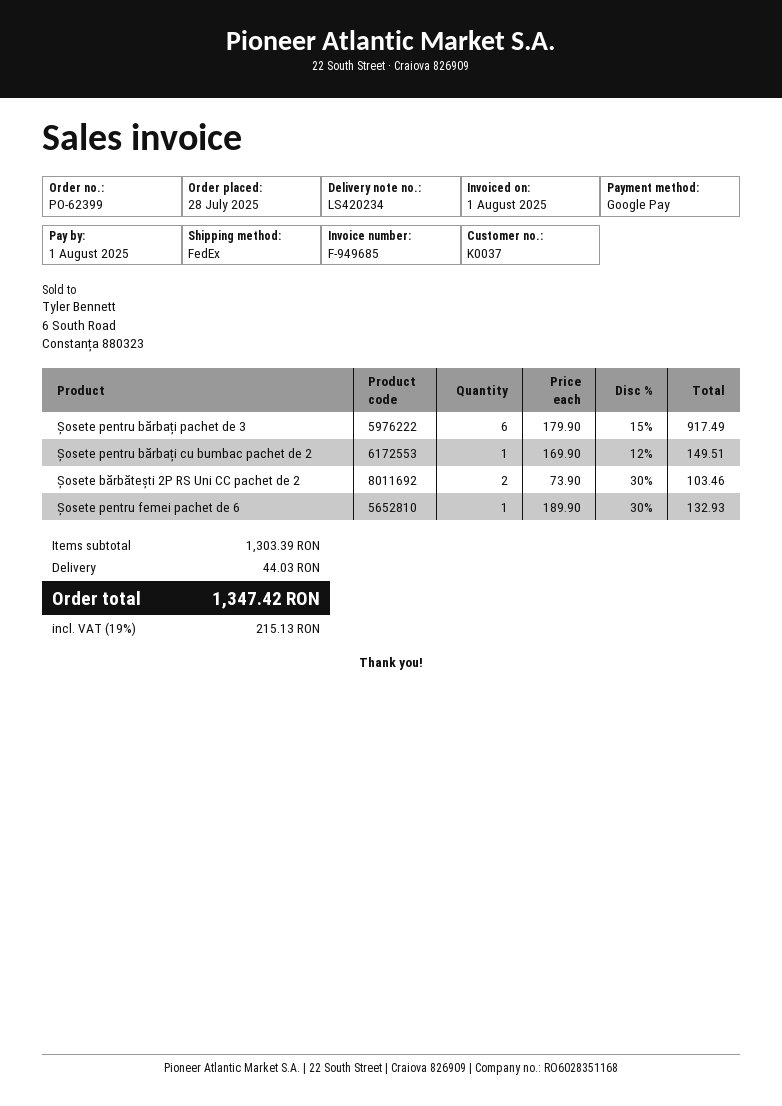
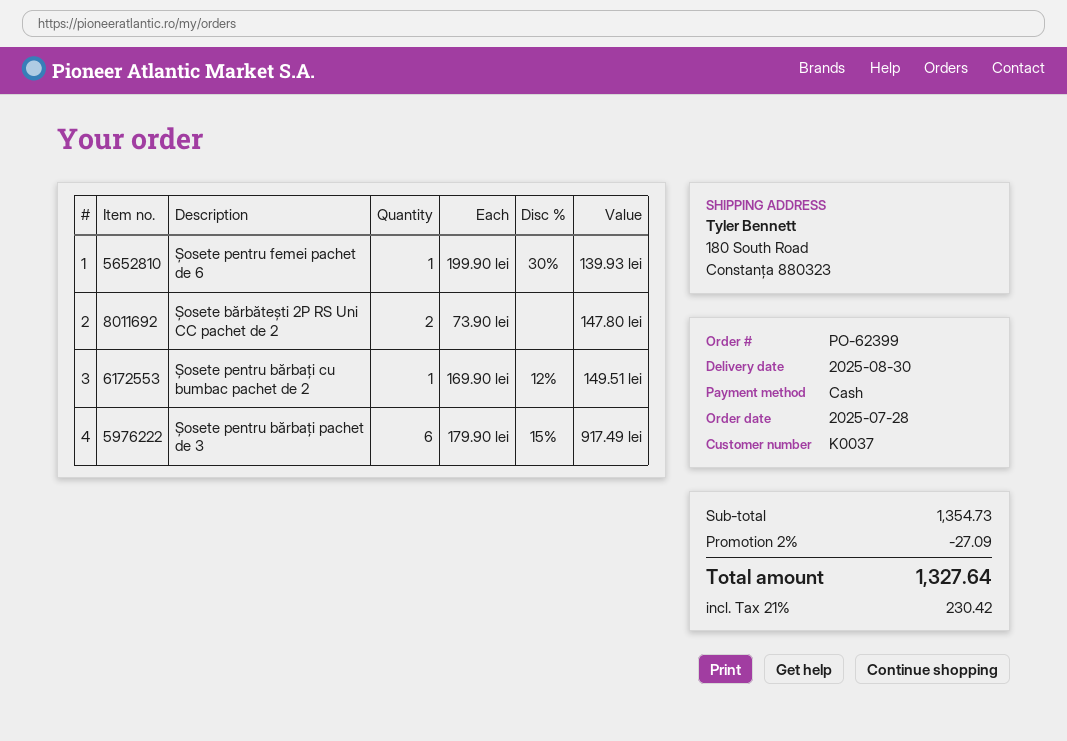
payment method: Google Pay -> cash
Șosete bărbătești 2P RS Uni CC pachet de 2: 2 x 73.90 - 30% = 103.46 -> 2 x 73.90 = 147.80
Șosete pentru femei pachet de 6: 1 x 189.90 - 30% = 132.93 -> 1 x 199.90 - 30% = 139.93
subtotal: 1303.39 -> 1354.73
discount: none -> 2% = 27.09
shipping: 44.03 -> none
tax: 19% = 215.13 -> 21% = 230.42
total: 1347.42 -> 1327.64

